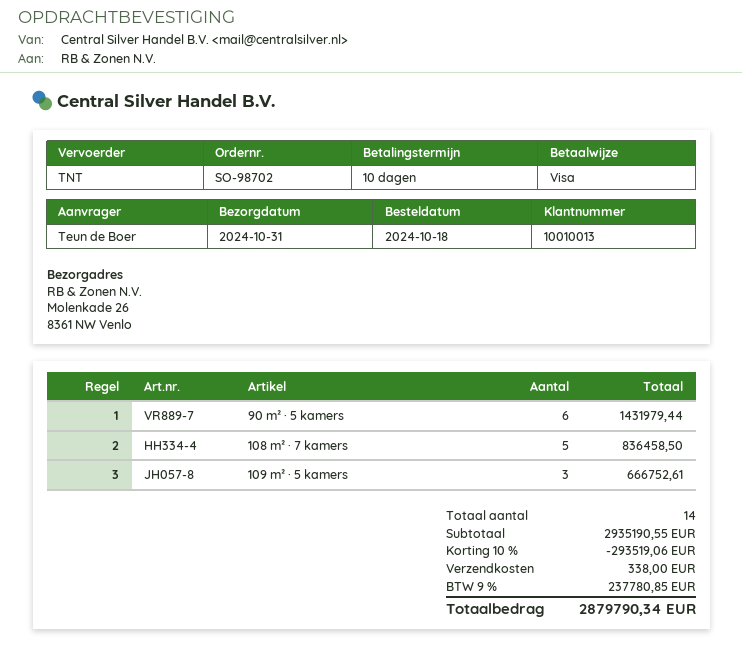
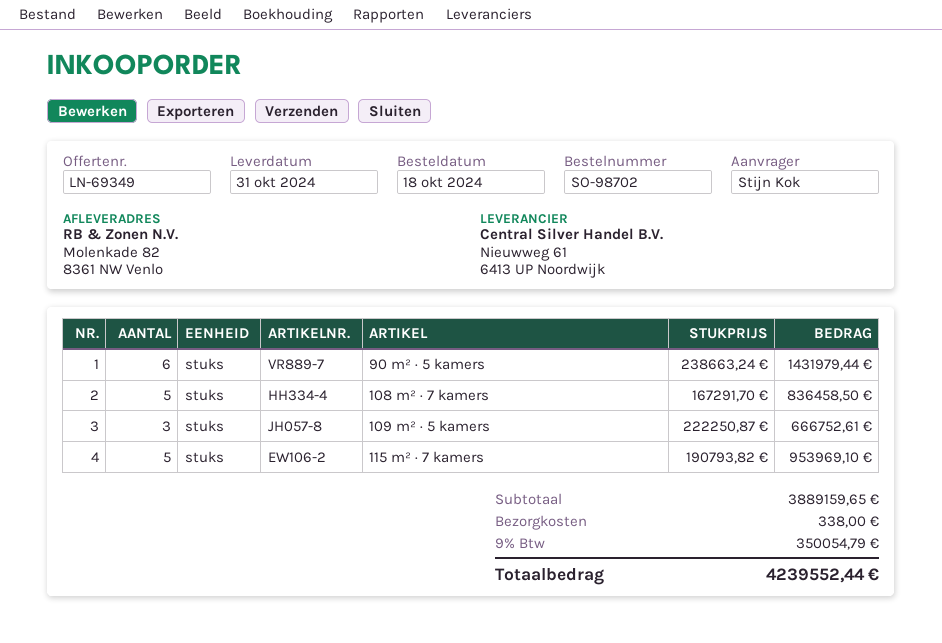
ordered by: Teun de Boer -> Stijn Kok
ship to: Molenkade 26, 8361 NW Venlo -> Molenkade 82, 8361 NW Venlo
115 m² · 7 kamers: none -> 5 for 953969.10
subtotal: 2935190.55 -> 3889159.65
discount: 10% = 293519.06 -> none
tax: 9% = 237780.85 -> 9% = 350054.79
total: 2879790.34 -> 4239552.44

